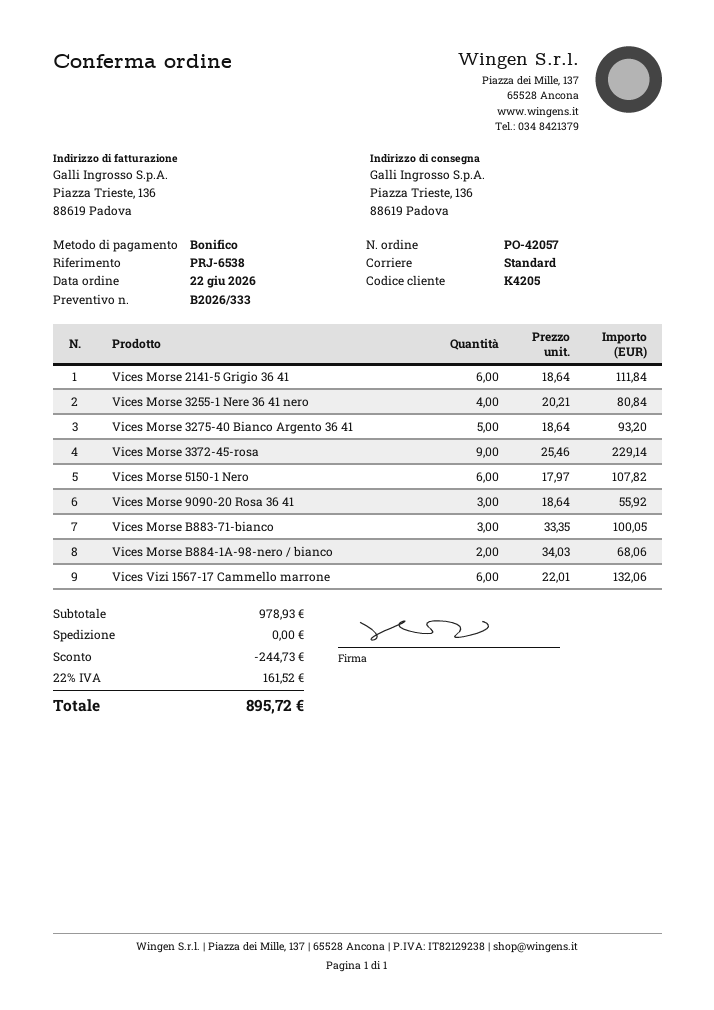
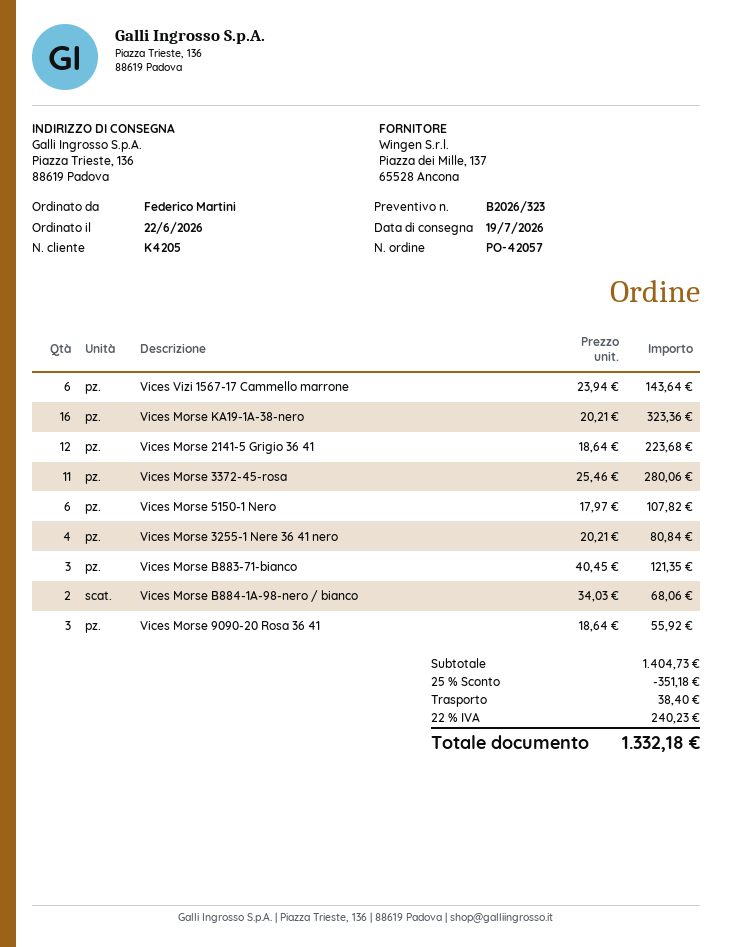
quote number: B2026/333 -> B2026/323
Vices Morse 2141-5 Grigio 36 41: 6 x 18.64 = 111.84 -> 12 x 18.64 = 223.68
Vices Morse 3275-40 Bianco Argento 36 41: 5 x 18.64 = 93.20 -> none
Vices Morse 3372-45-rosa: 9 x 25.46 = 229.14 -> 11 x 25.46 = 280.06
Vices Morse B883-71-bianco: 3 x 33.35 = 100.05 -> 3 x 40.45 = 121.35
Vices Vizi 1567-17 Cammello marrone: 6 x 22.01 = 132.06 -> 6 x 23.94 = 143.64
Vices Morse KA19-1A-38-nero: none -> 16 x 20.21 = 323.36
subtotal: 978.93 -> 1404.73
discount: 244.73 -> 351.18
shipping: 0.00 -> 38.40
tax: 22% = 161.52 -> 22% = 240.23
total: 895.72 -> 1332.18

